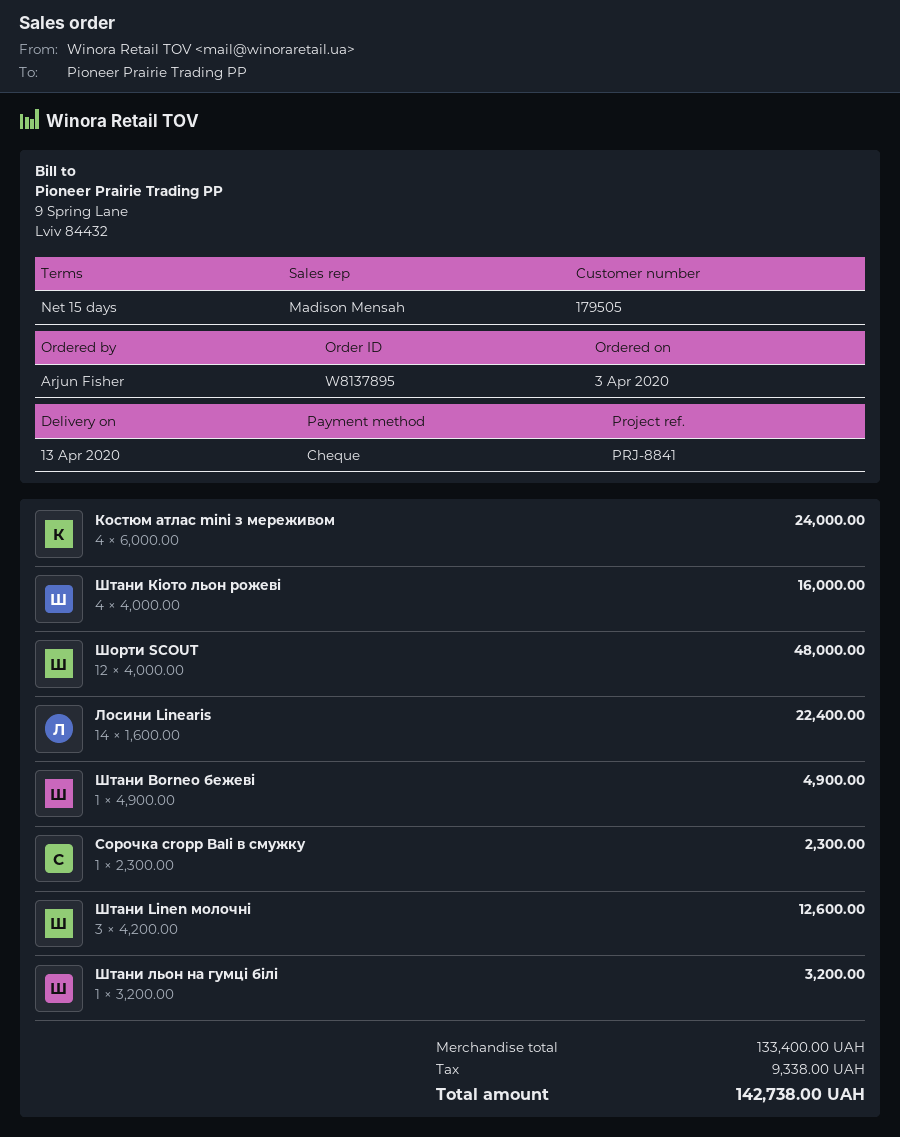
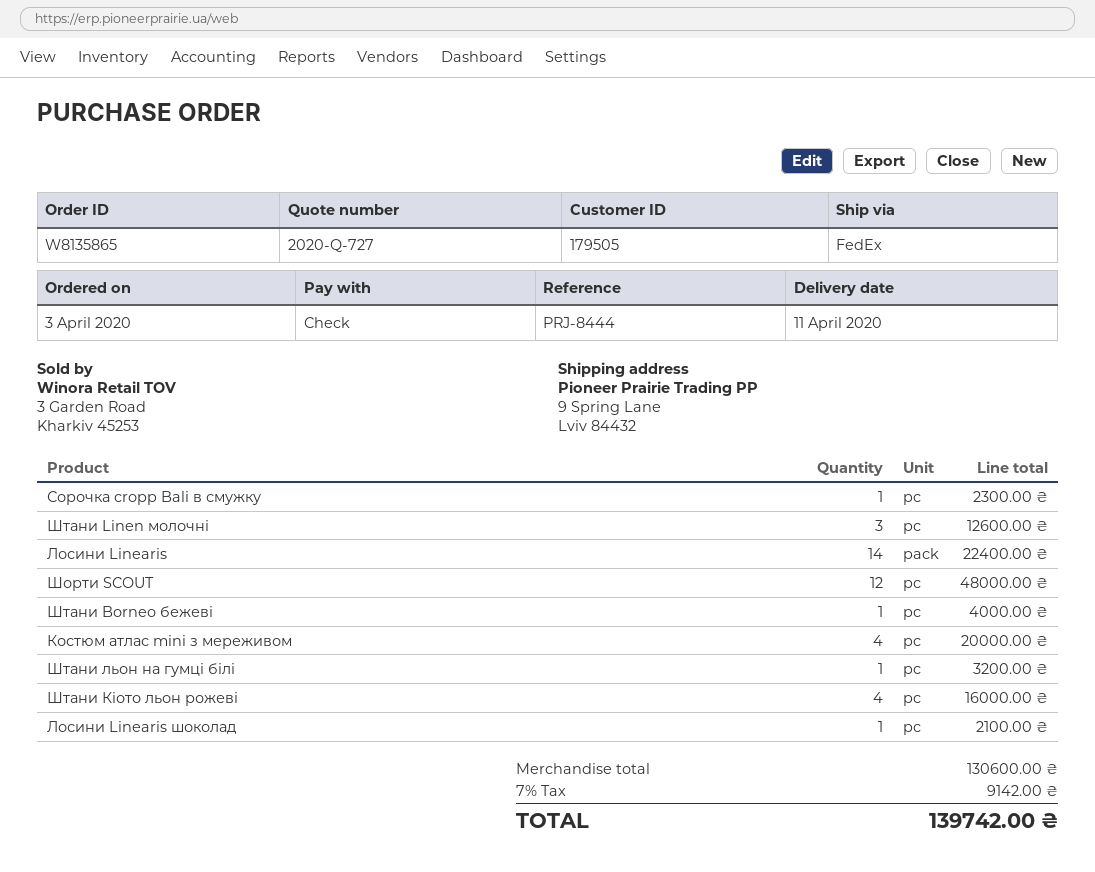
order number: W8137895 -> W8135865
delivery date: 2020-04-13 -> 2020-04-11
reference: PRJ-8841 -> PRJ-8444
Костюм атлас mini з мереживом: 4 for 24000.00 -> 4 for 20000.00
Штани Borneo бежеві: 1 for 4900.00 -> 1 for 4000.00
Лосини Linearis шоколад: none -> 1 for 2100.00
subtotal: 133400.00 -> 130600.00
tax: 9338.00 -> 9142.00
total: 142738.00 -> 139742.00

